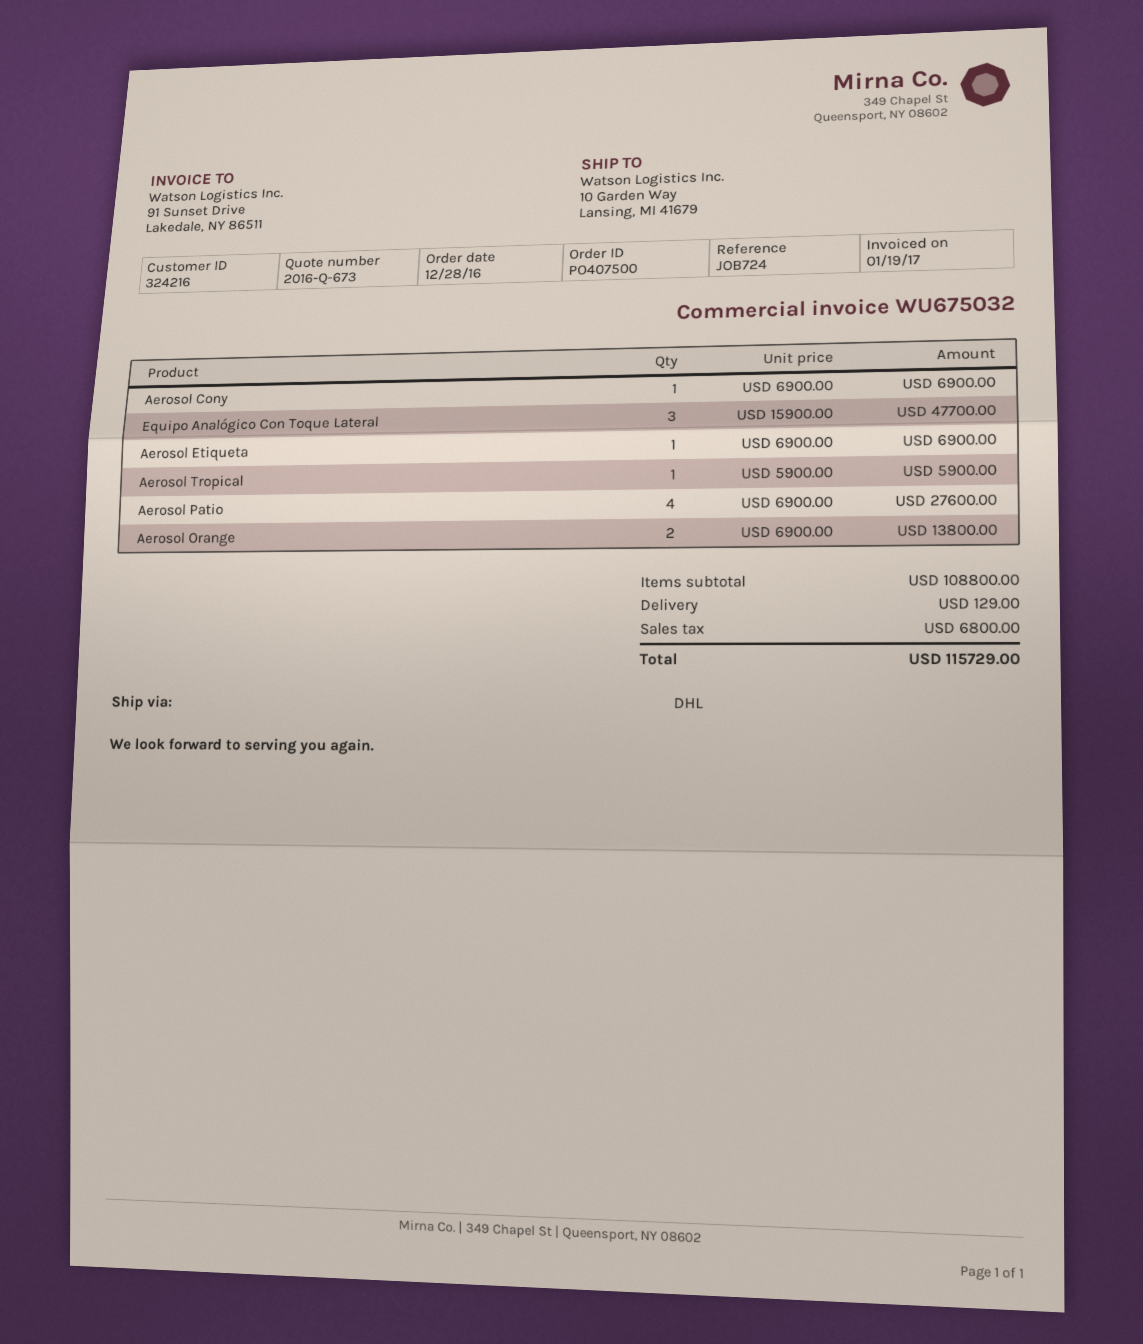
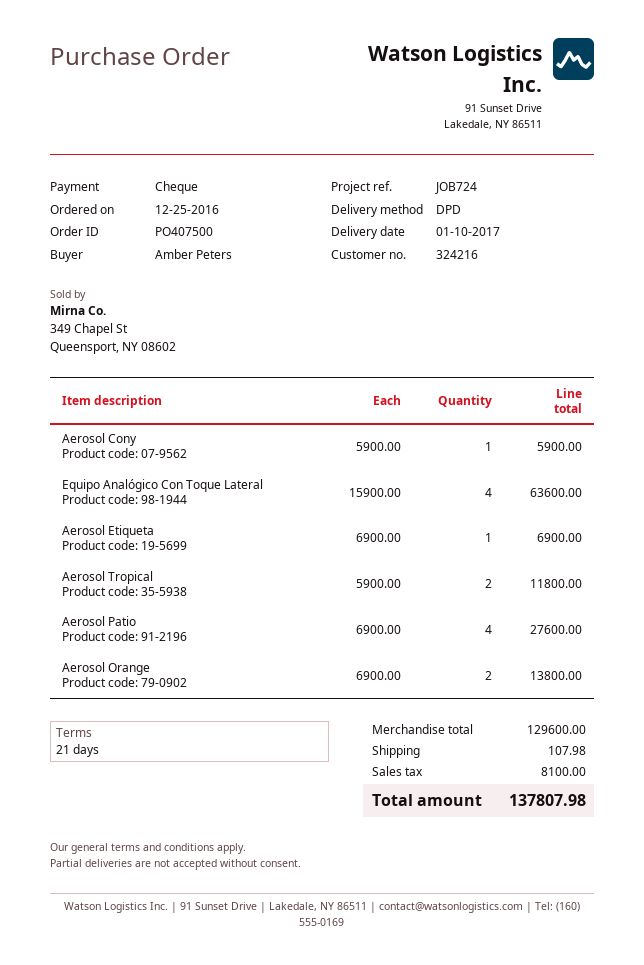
order date: 2016-12-28 -> 2016-12-25
shipping method: DHL -> DPD
Aerosol Cony: 1 x 6900.00 = 6900.00 -> 1 x 5900.00 = 5900.00
Equipo Analógico Con Toque Lateral: 3 x 15900.00 = 47700.00 -> 4 x 15900.00 = 63600.00
Aerosol Tropical: 1 x 5900.00 = 5900.00 -> 2 x 5900.00 = 11800.00
subtotal: 108800.00 -> 129600.00
shipping: 129.00 -> 107.98
tax: 6800.00 -> 8100.00
total: 115729.00 -> 137807.98

